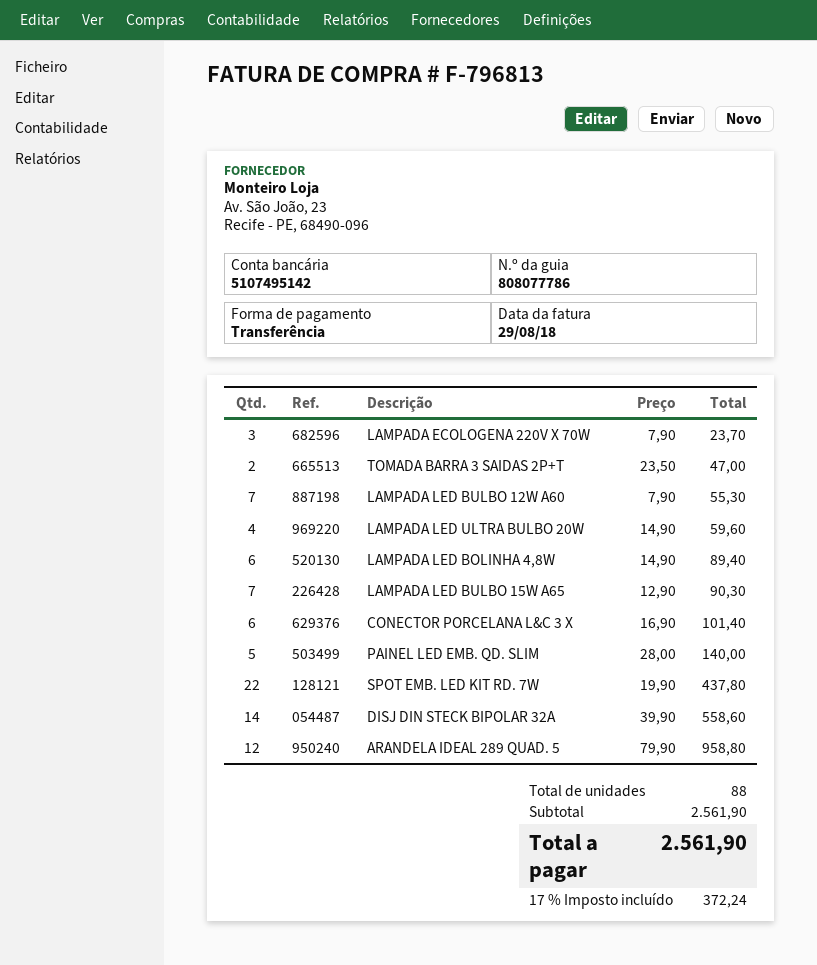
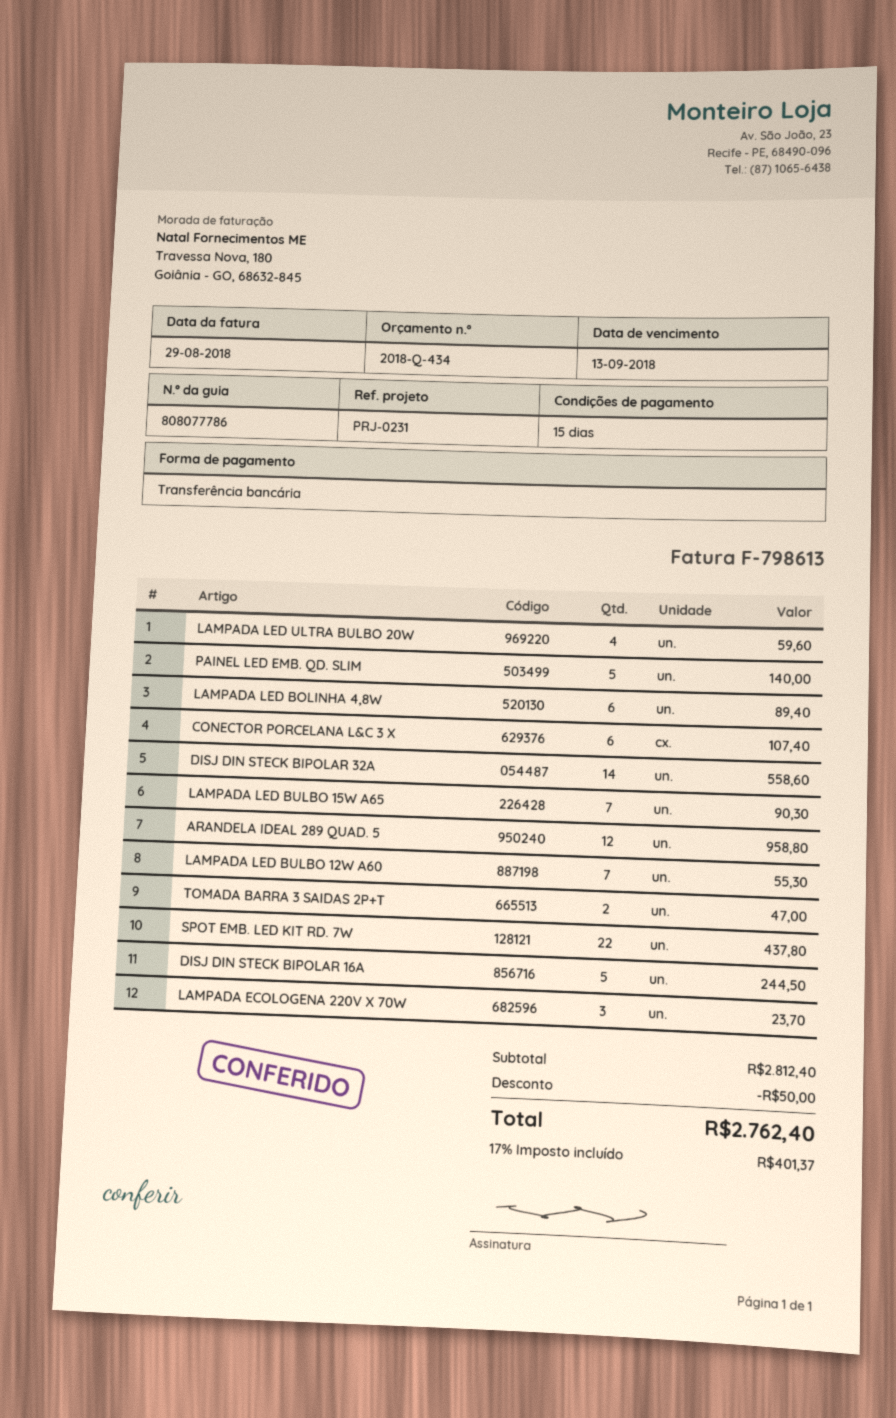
invoice number: F-796813 -> F-798613
CONECTOR PORCELANA L&C 3 X: 6 for 101.40 -> 6 for 107.40
DISJ DIN STECK BIPOLAR 16A: none -> 5 for 244.50
subtotal: 2561.90 -> 2812.40
discount: none -> 50.00
tax: 17% = 372.24 -> 17% = 401.37
total: 2561.90 -> 2762.40

